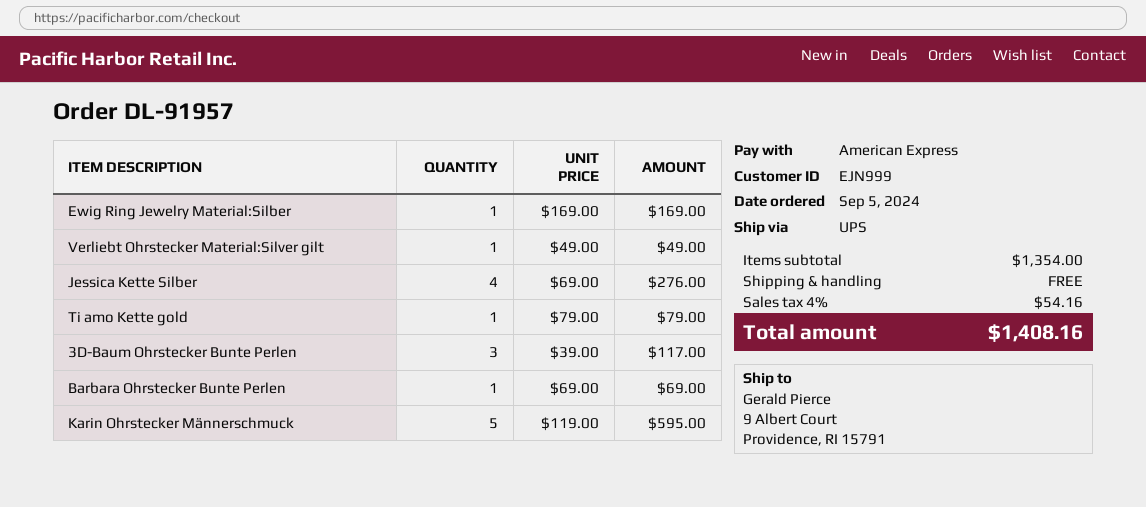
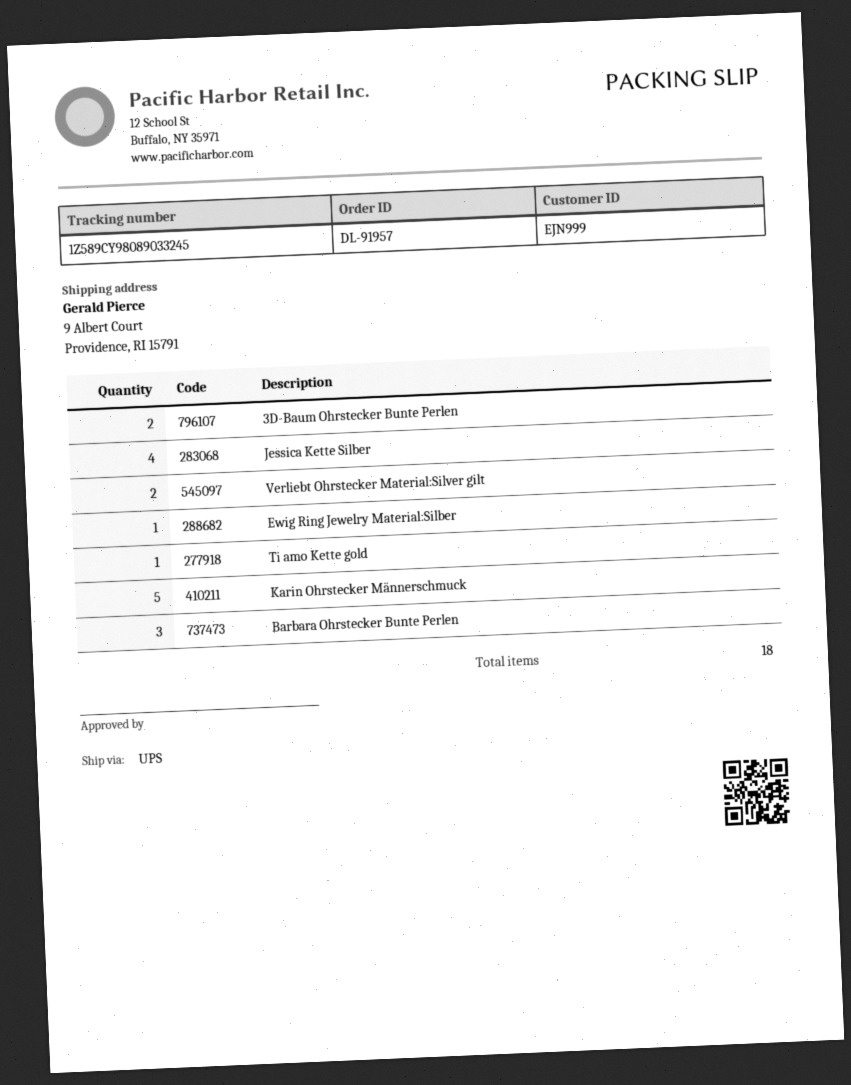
Verliebt Ohrstecker Material:Silver gilt: 1 -> 2
3D-Baum Ohrstecker Bunte Perlen: 3 -> 2
Barbara Ohrstecker Bunte Perlen: 1 -> 3

